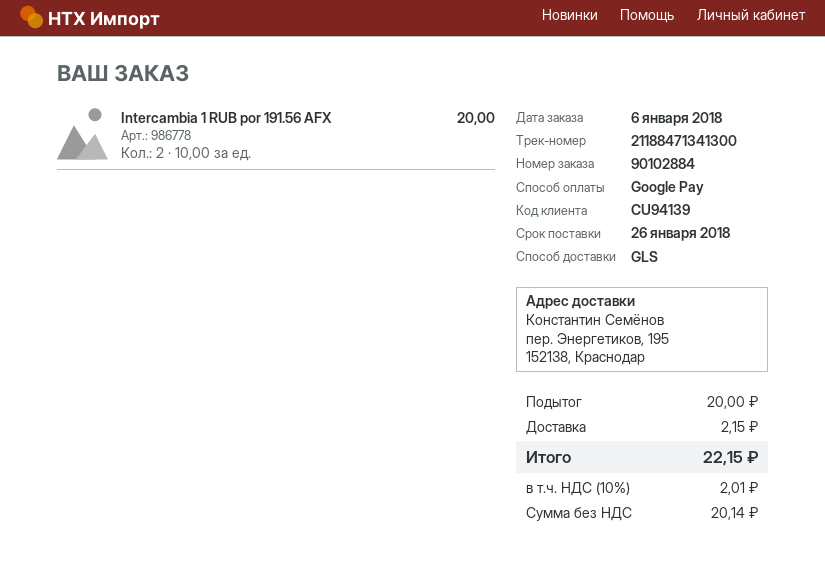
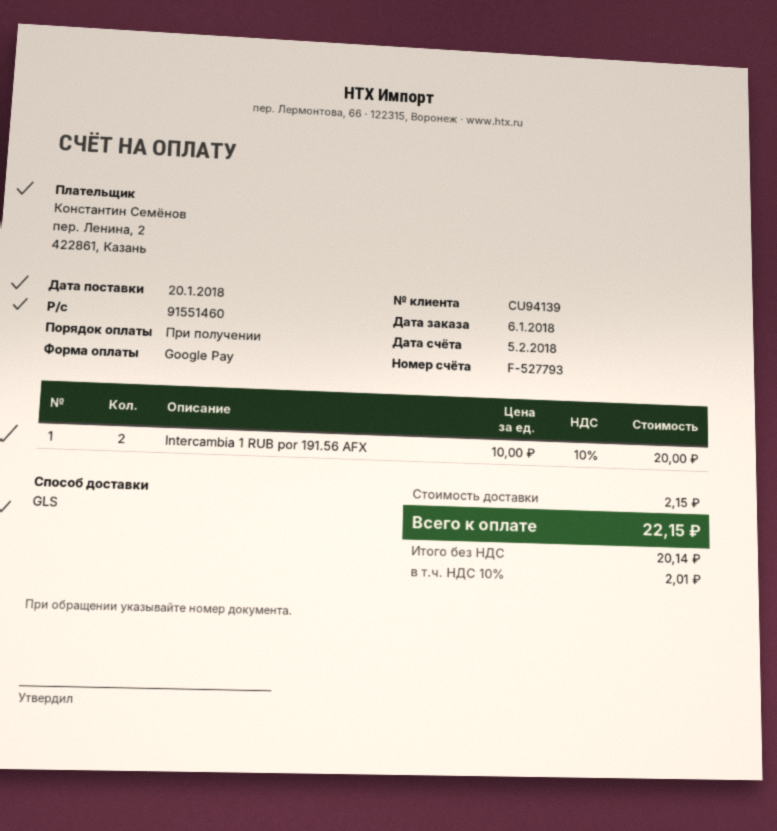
delivery date: 2018-01-26 -> 2018-01-20

